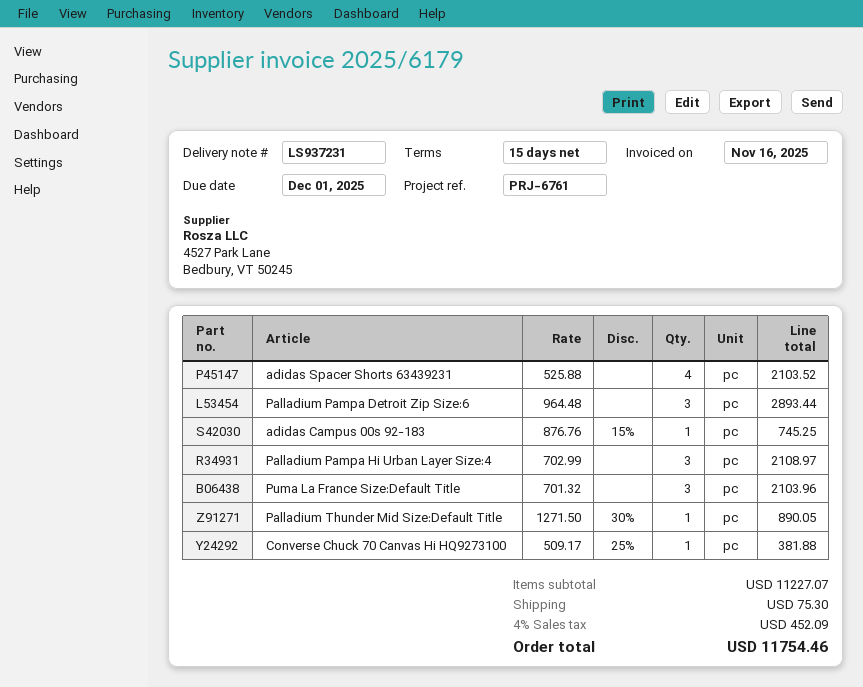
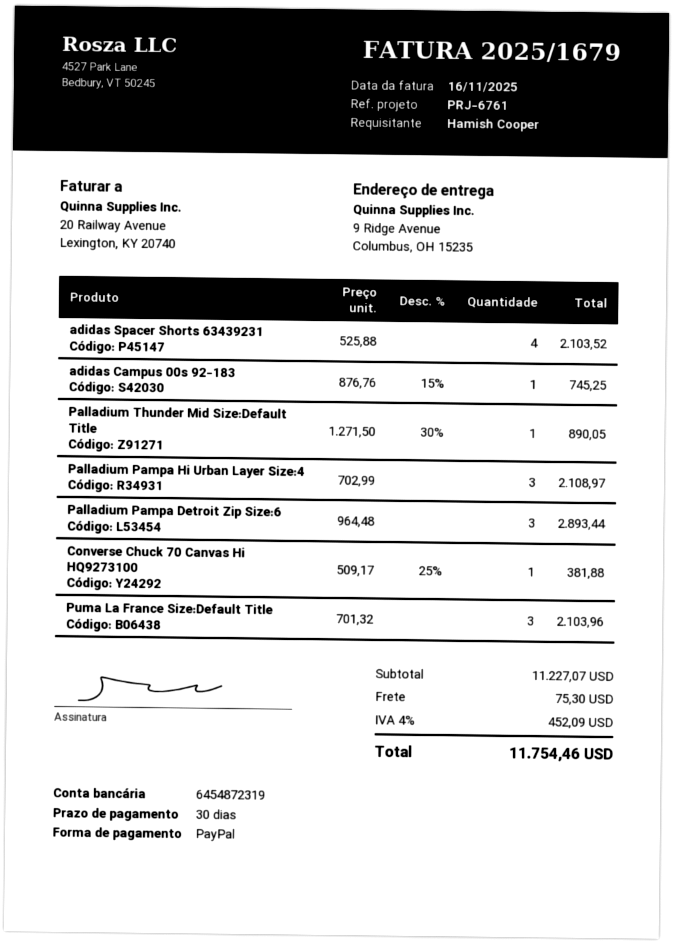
invoice number: 2025/6179 -> 2025/1679
payment terms: 15 days -> 30 days

